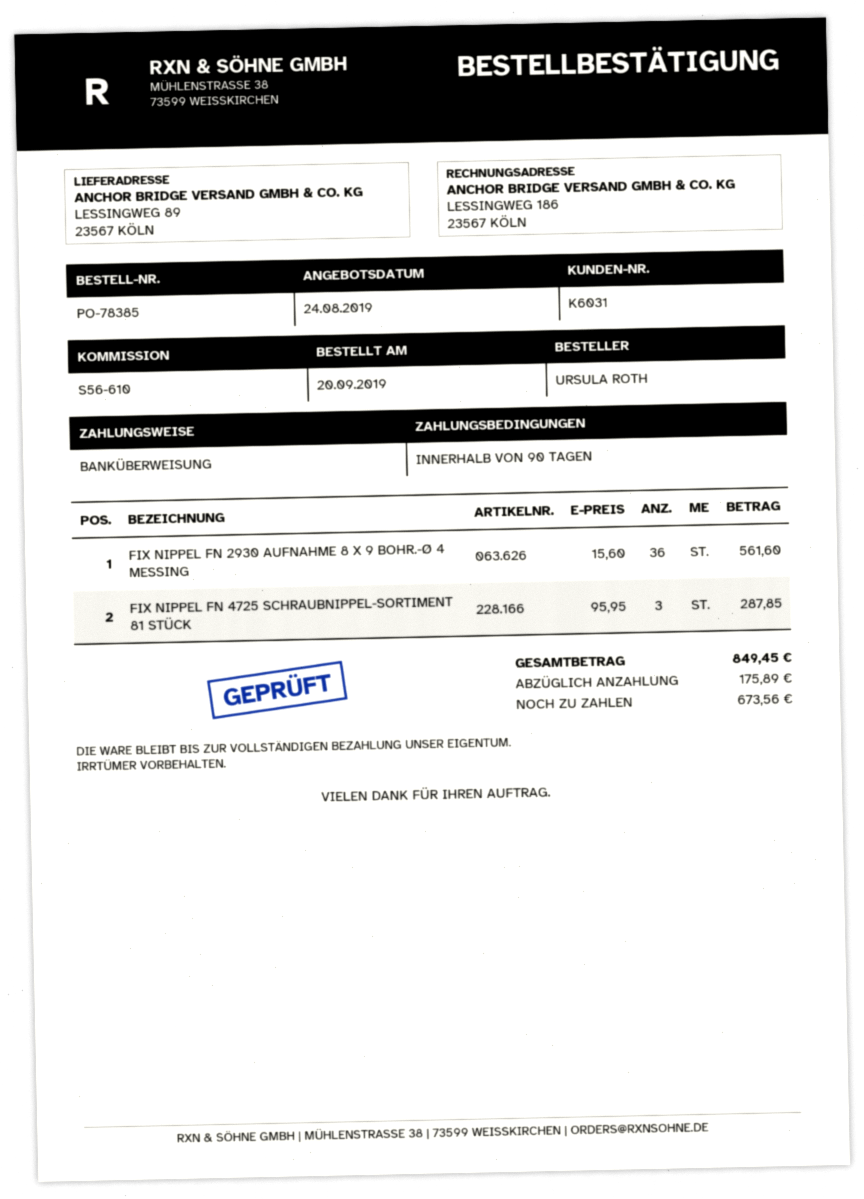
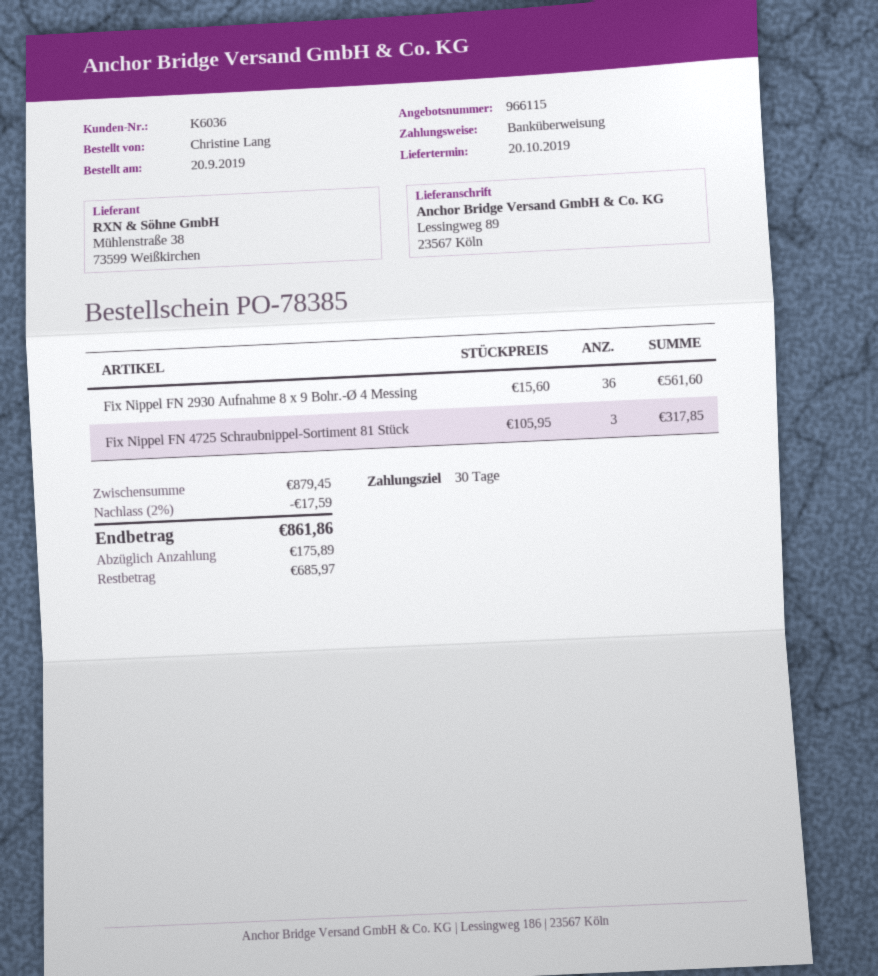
payment terms: 90 days -> 30 days
customer number: K6031 -> K6036
ordered by: URSULA ROTH -> Christine Lang
FIX NIPPEL FN 4725 SCHRAUBNIPPEL-SORTIMENT 81 STÜCK: 3 x 95.95 = 287.85 -> 3 x 105.95 = 317.85
discount: none -> 2% = 17.59
total: 849.45 -> 861.86
balance: 673.56 -> 685.97

